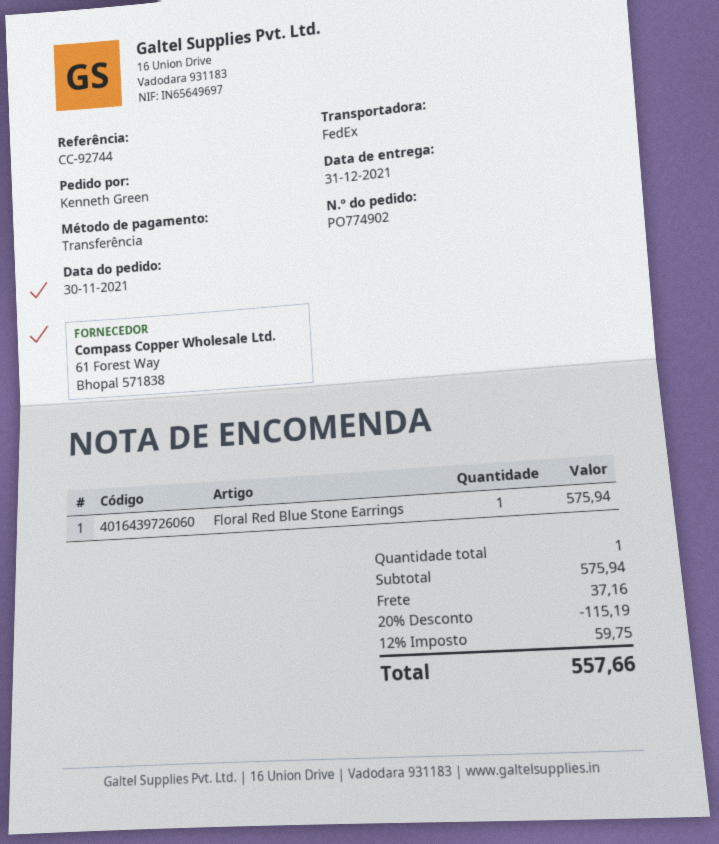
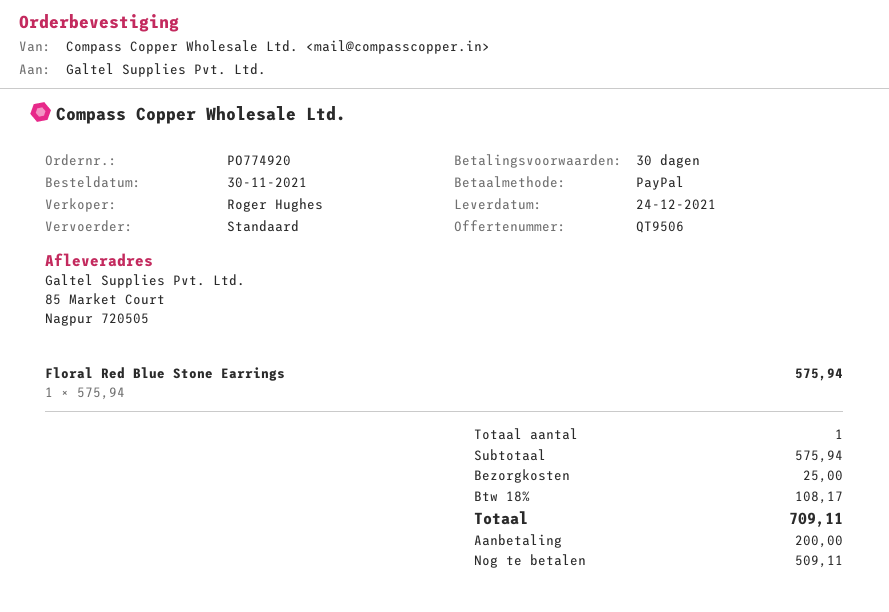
order number: PO774902 -> PO774920
delivery date: 2021-12-31 -> 2021-12-24
payment method: bank transfer -> PayPal
shipping method: FedEx -> standard
discount: 20% = 115.19 -> none
shipping: 37.16 -> 25.00
tax: 12% = 59.75 -> 18% = 108.17
total: 557.66 -> 709.11

